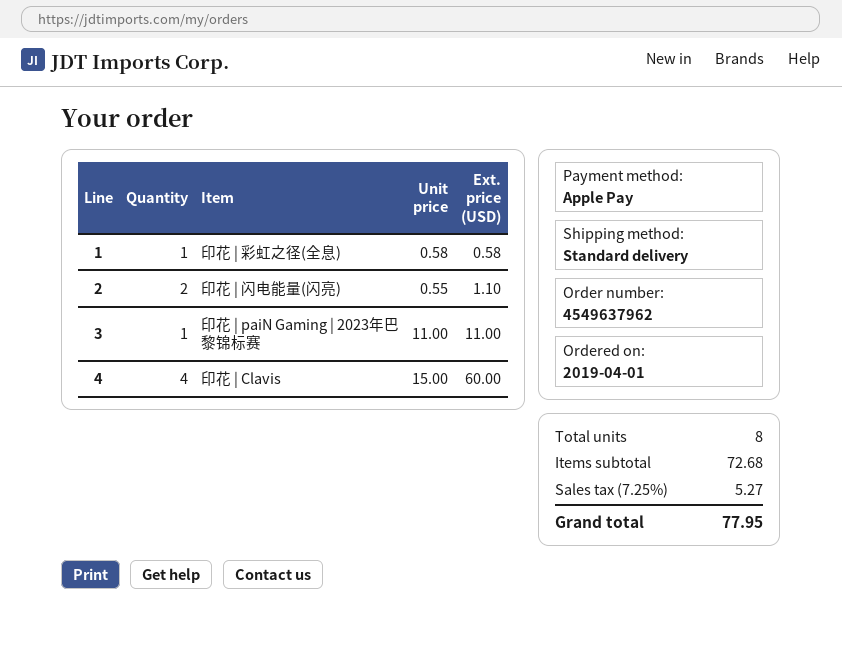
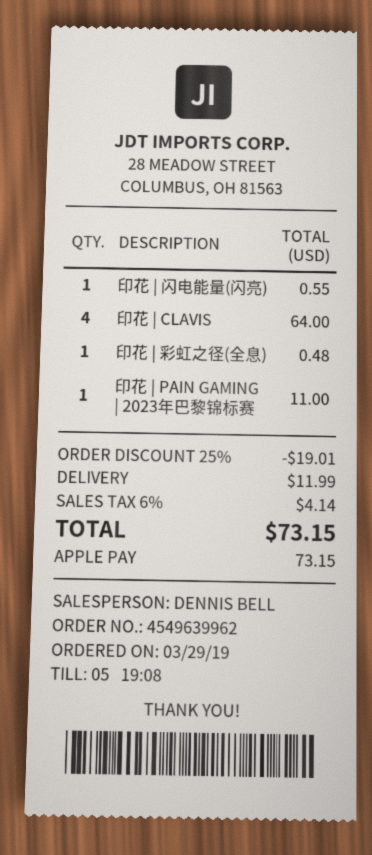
order number: 4549637962 -> 4549639962
order date: 2019-04-01 -> 2019-03-29
印花 | 彩虹之径(全息): 1 for 0.58 -> 1 for 0.48
印花 | 闪电能量(闪亮): 2 for 1.10 -> 1 for 0.55
印花 | Clavis: 4 for 60.00 -> 4 for 64.00
discount: none -> 25% = 19.01
shipping: none -> 11.99
tax: 7.25% = 5.27 -> 6% = 4.14
total: 77.95 -> 73.15

